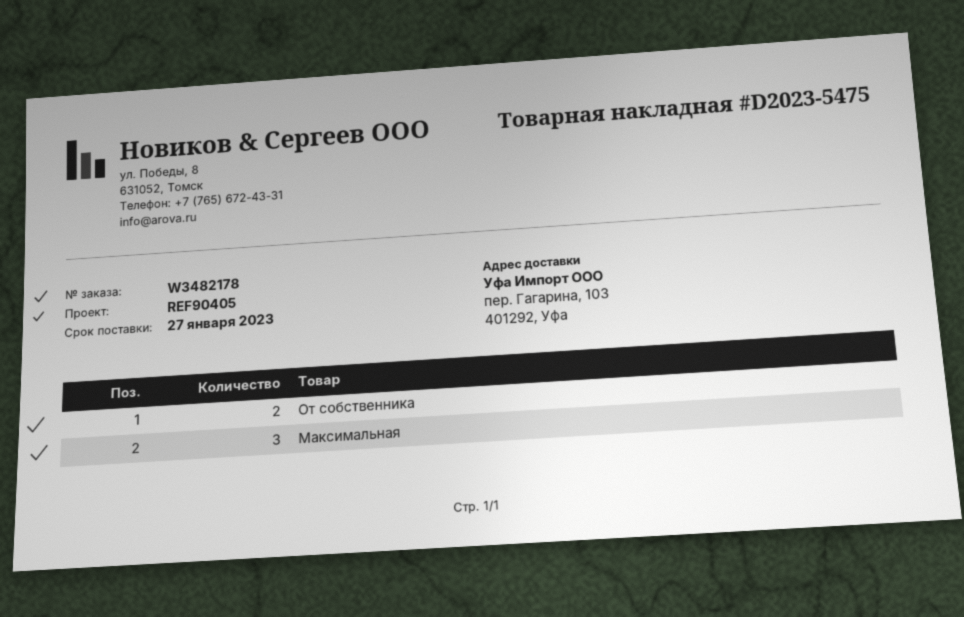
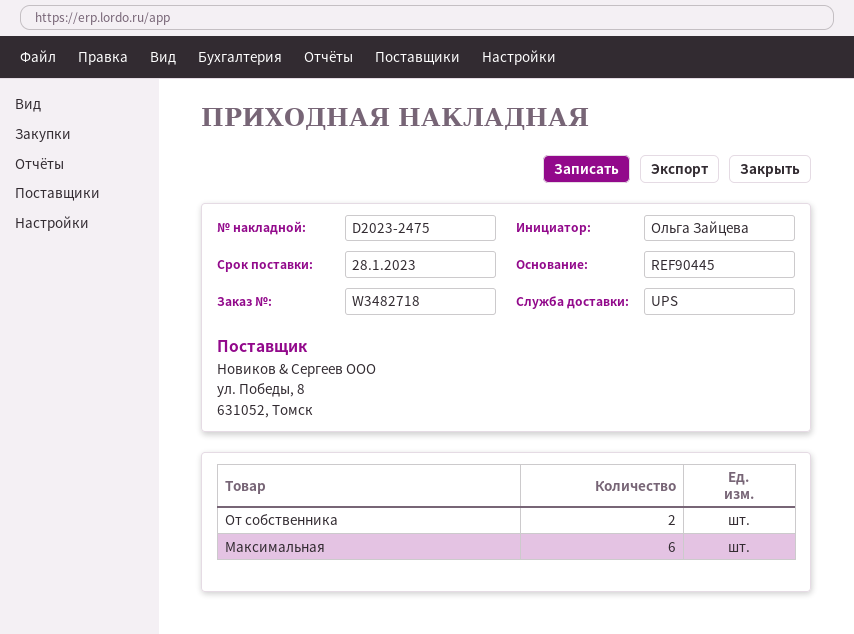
order number: W3482178 -> W3482718
delivery note number: D2023-5475 -> D2023-2475
delivery date: 2023-01-27 -> 2023-01-28
reference: REF90405 -> REF90445
Максимальная: 3 -> 6

